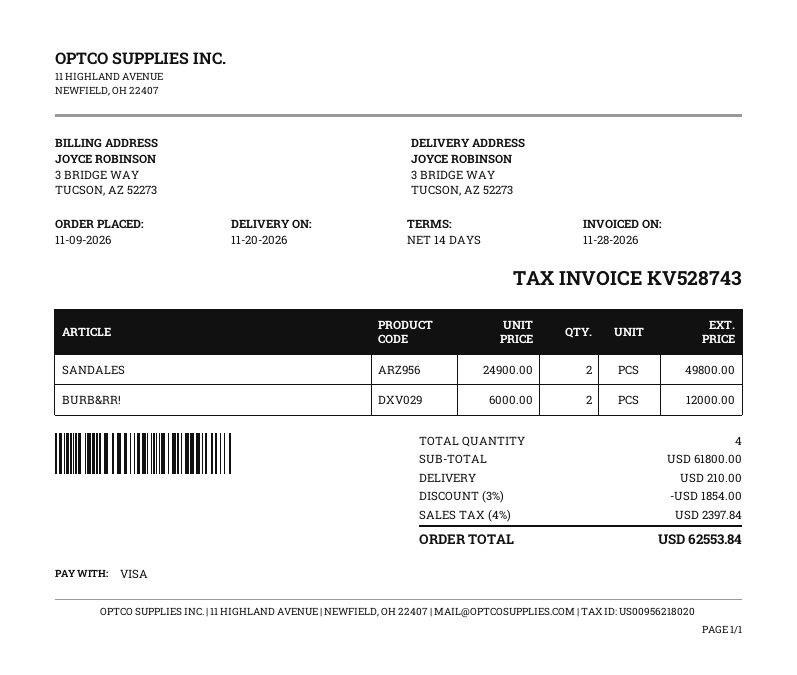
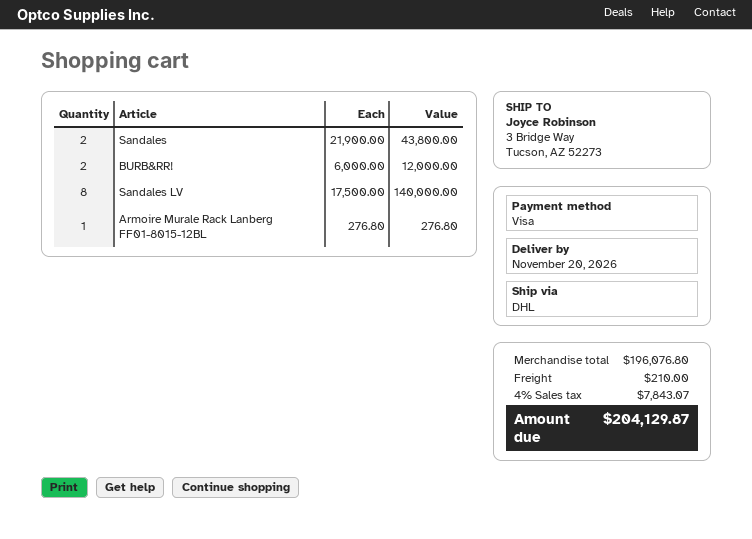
SANDALES: 2 x 24900.00 = 49800.00 -> 2 x 21900.00 = 43800.00
Sandales LV: none -> 8 x 17500.00 = 140000.00
Armoire Murale Rack Lanberg FF01-8015-12BL: none -> 1 x 276.80 = 276.80
subtotal: 61800.00 -> 196076.80
discount: 3% = 1854.00 -> none
tax: 4% = 2397.84 -> 4% = 7843.07
total: 62553.84 -> 204129.87

